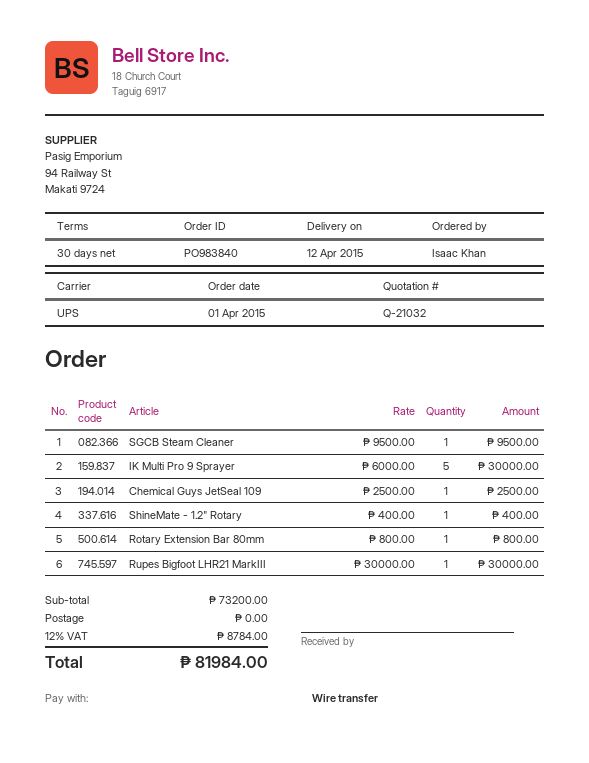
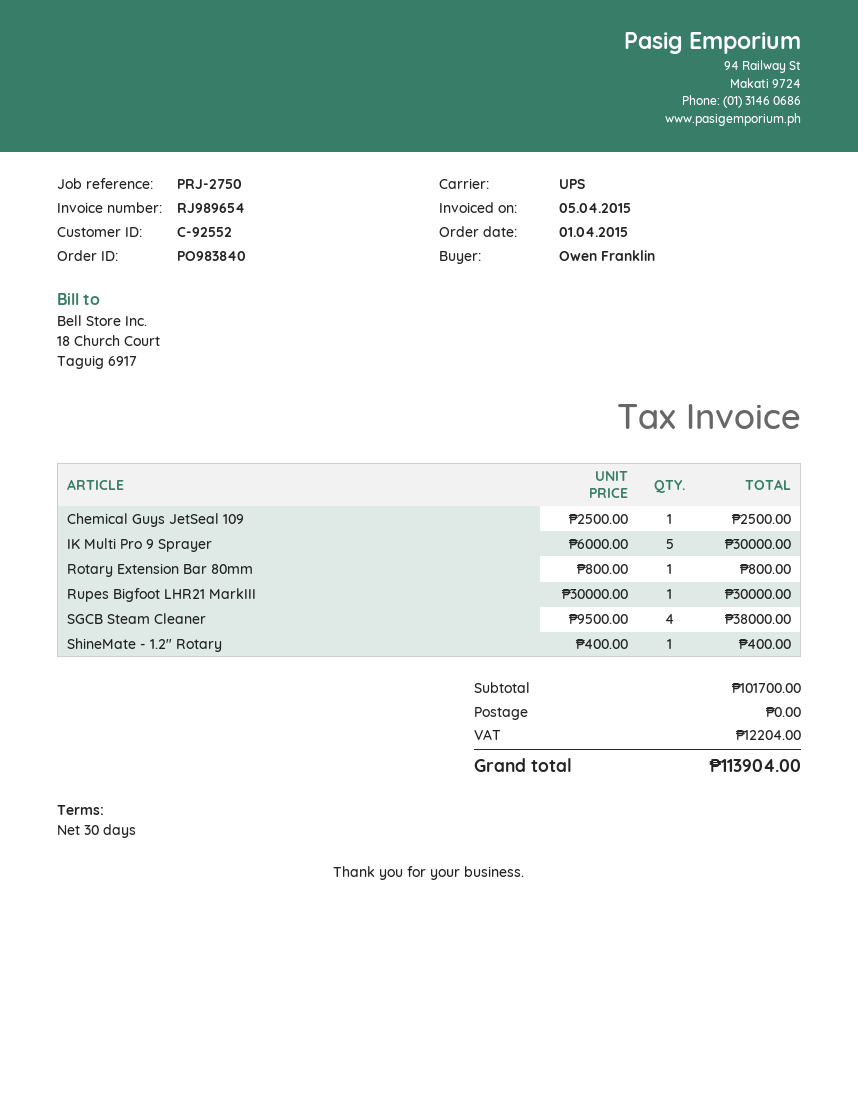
ordered by: Isaac Khan -> Owen Franklin
SGCB Steam Cleaner: 1 x 9500.00 = 9500.00 -> 4 x 9500.00 = 38000.00
subtotal: 73200.00 -> 101700.00
tax: 8784.00 -> 12204.00
total: 81984.00 -> 113904.00

